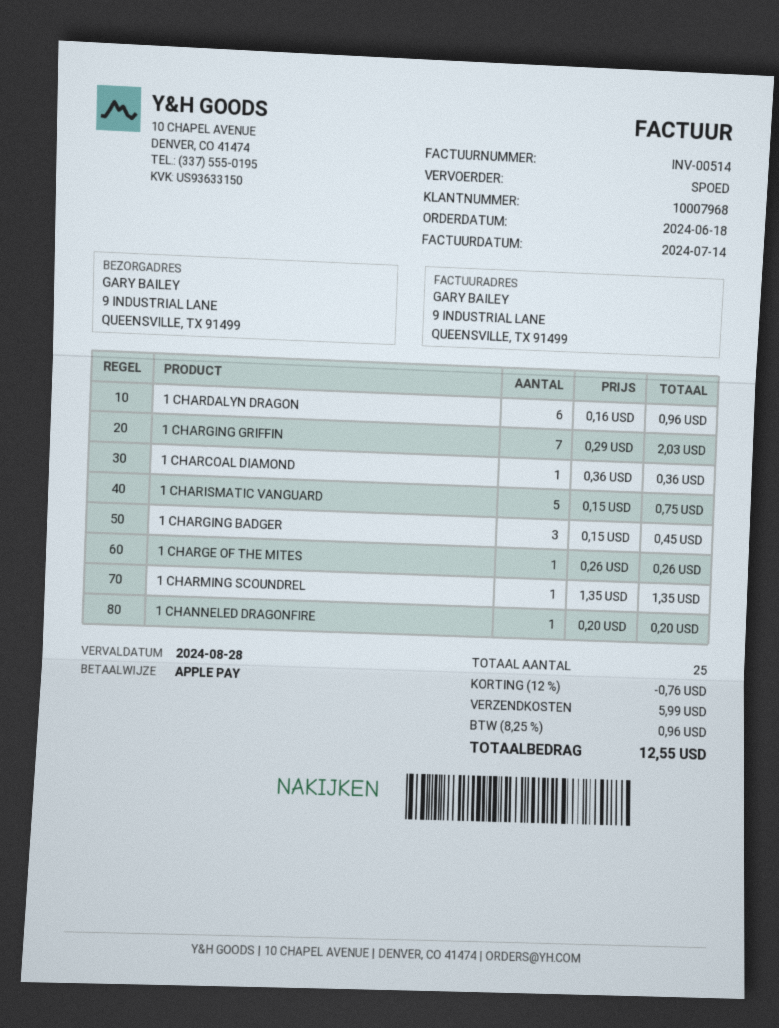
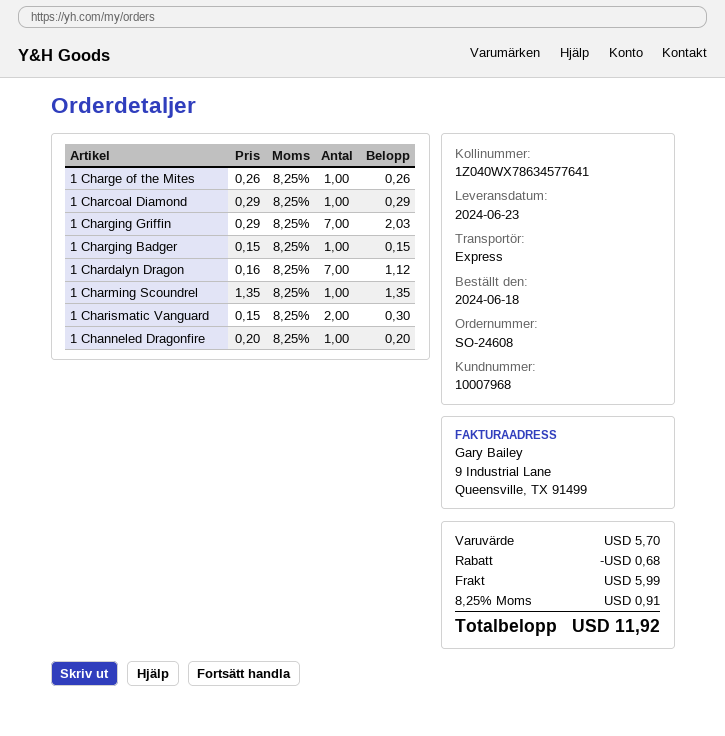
1 CHARDALYN DRAGON: 6 x 0.16 = 0.96 -> 7 x 0.16 = 1.12
1 CHARCOAL DIAMOND: 1 x 0.36 = 0.36 -> 1 x 0.29 = 0.29
1 CHARISMATIC VANGUARD: 5 x 0.15 = 0.75 -> 2 x 0.15 = 0.30
1 CHARGING BADGER: 3 x 0.15 = 0.45 -> 1 x 0.15 = 0.15
discount: 0.76 -> 0.68
tax: 8.25% = 0.96 -> 8.25% = 0.91
total: 12.55 -> 11.92

